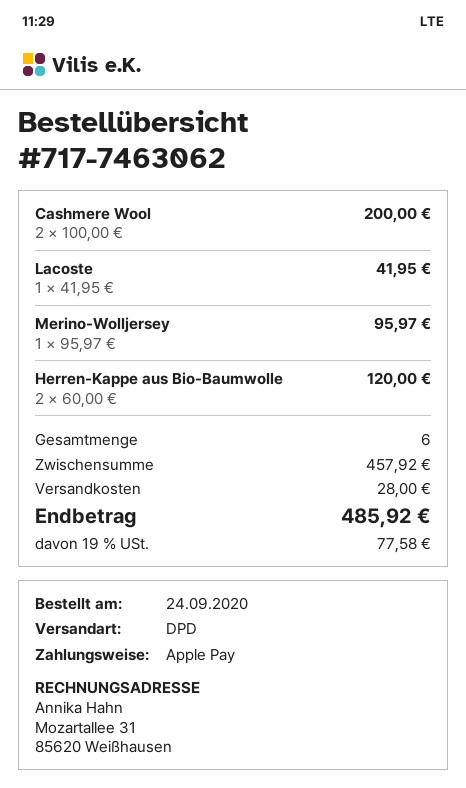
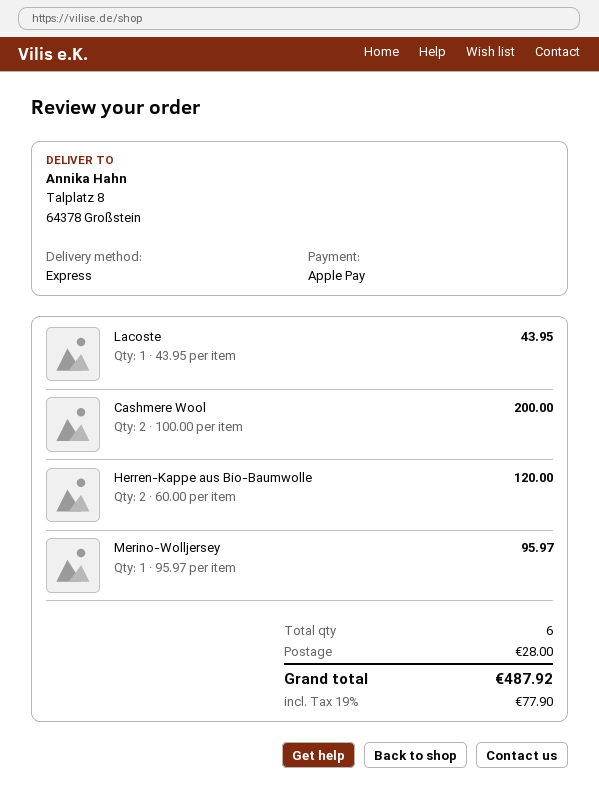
shipping method: DPD -> express
Lacoste: 1 x 41.95 = 41.95 -> 1 x 43.95 = 43.95
tax: 19% = 77.58 -> 19% = 77.90
total: 485.92 -> 487.92

